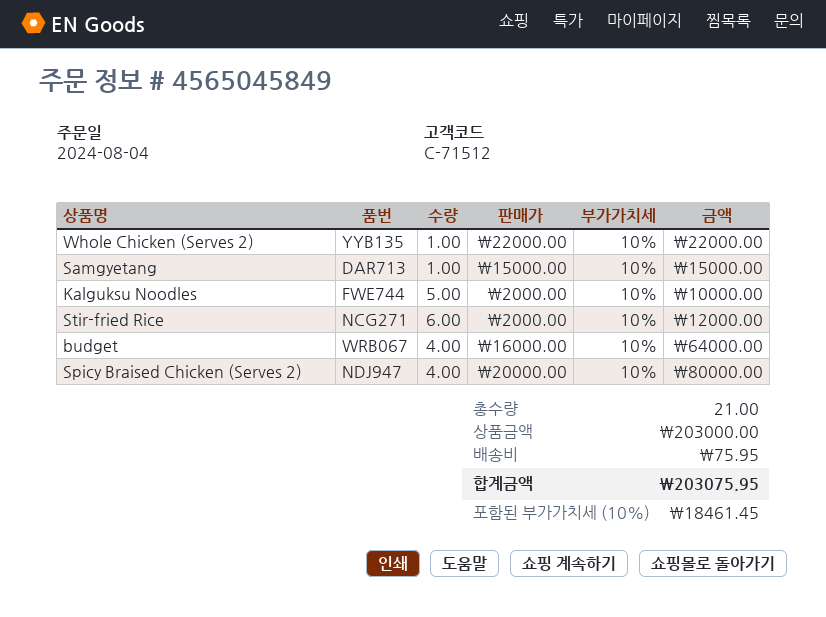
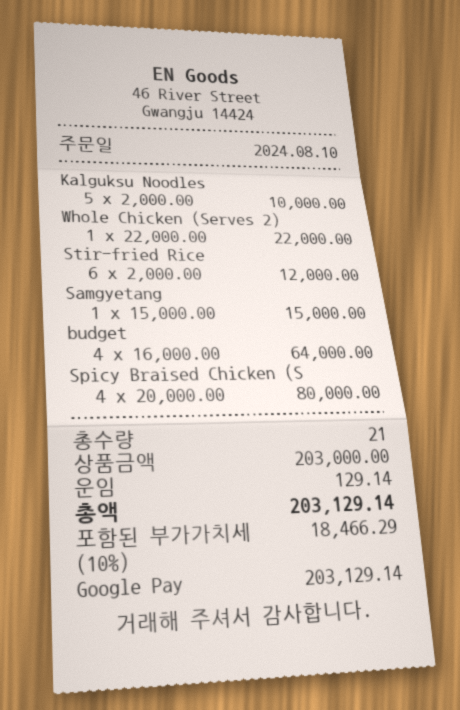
order date: 2024-08-04 -> 2024-08-10
shipping: 75.95 -> 129.14
tax: 10% = 18461.45 -> 10% = 18466.29
total: 203075.95 -> 203129.14

